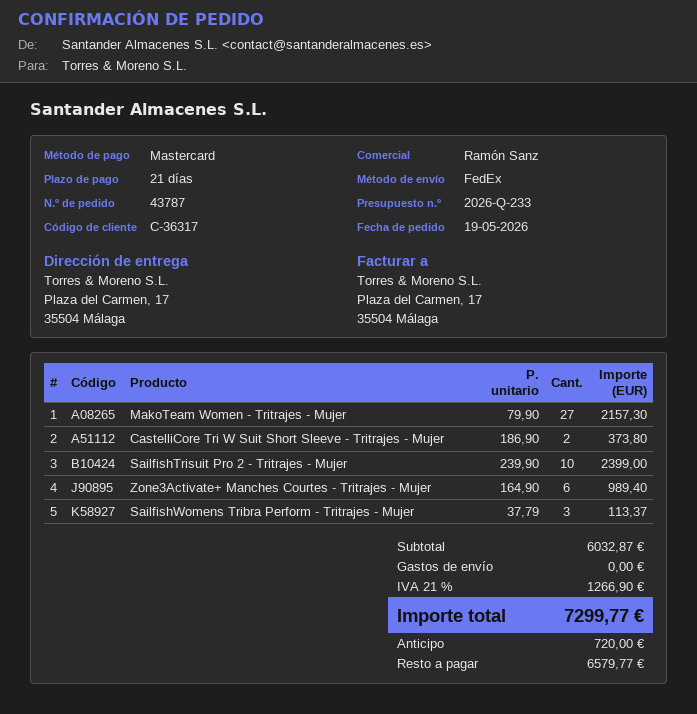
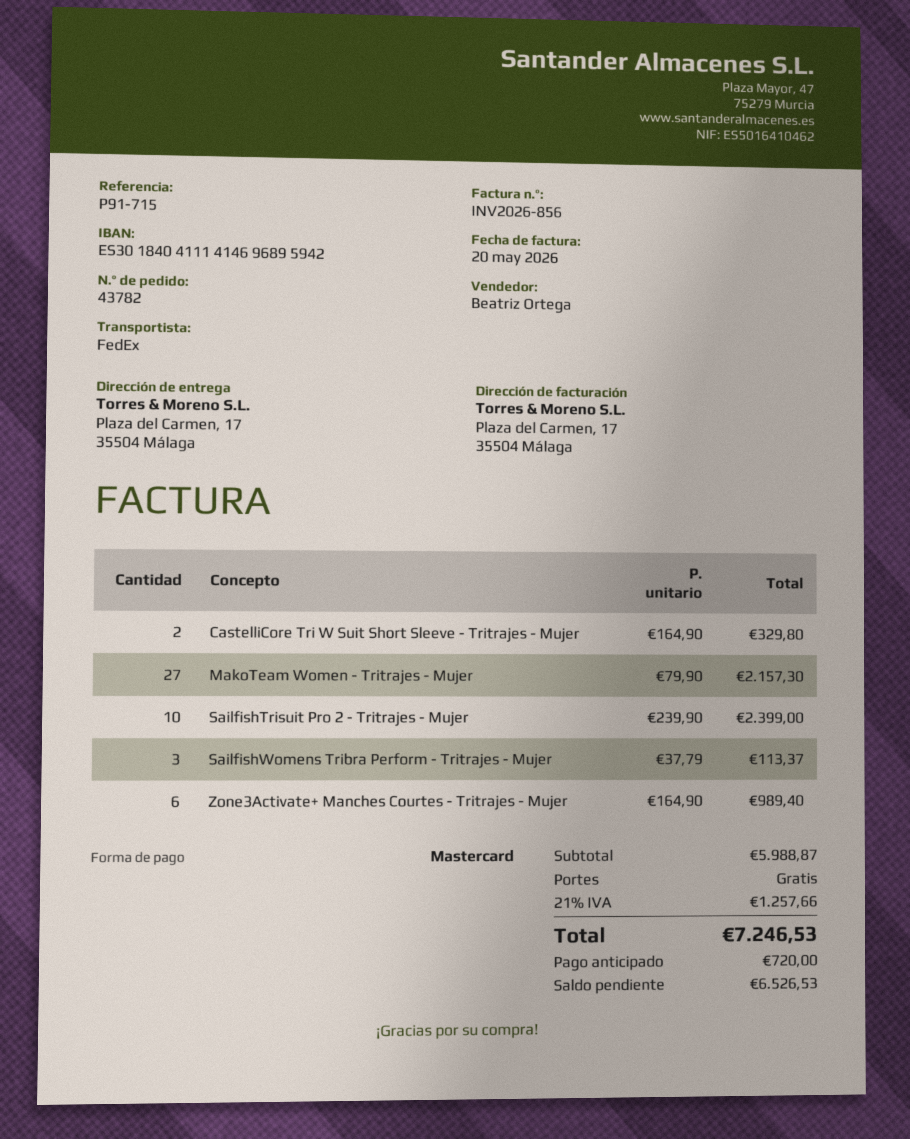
order number: 43787 -> 43782
sales rep: Ramón Sanz -> Beatriz Ortega
CastelliCore Tri W Suit Short Sleeve - Tritrajes - Mujer: 2 x 186.90 = 373.80 -> 2 x 164.90 = 329.80
subtotal: 6032.87 -> 5988.87
tax: 21% = 1266.90 -> 21% = 1257.66
total: 7299.77 -> 7246.53
balance: 6579.77 -> 6526.53

